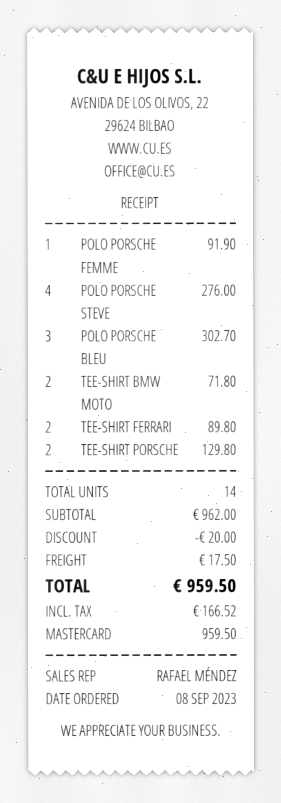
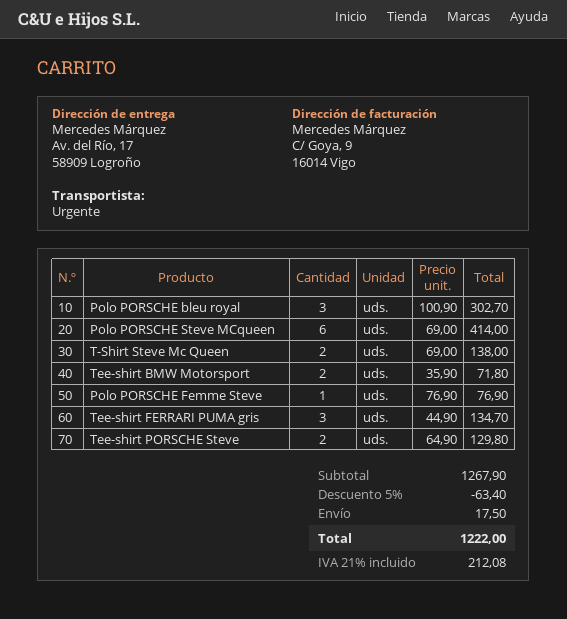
POLO PORSCHE FEMME: 1 for 91.90 -> 1 for 76.90
POLO PORSCHE STEVE: 4 for 276.00 -> 6 for 414.00
TEE-SHIRT FERRARI: 2 for 89.80 -> 3 for 134.70
T-Shirt Steve Mc Queen: none -> 2 for 138.00
subtotal: 962.00 -> 1267.90
discount: 20.00 -> 63.40
tax: 166.52 -> 212.08
total: 959.50 -> 1222.00

